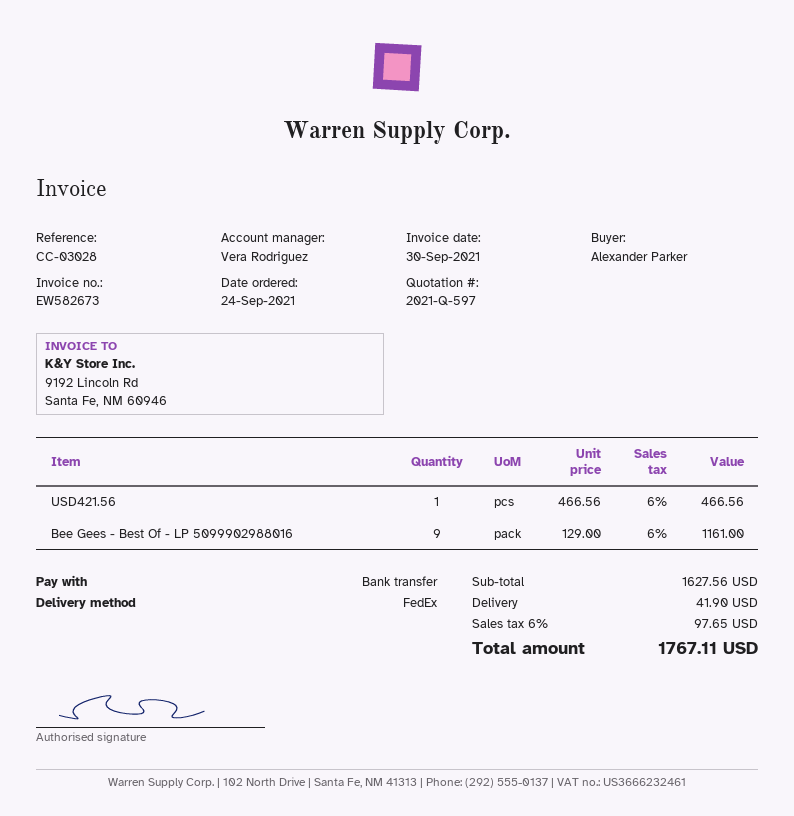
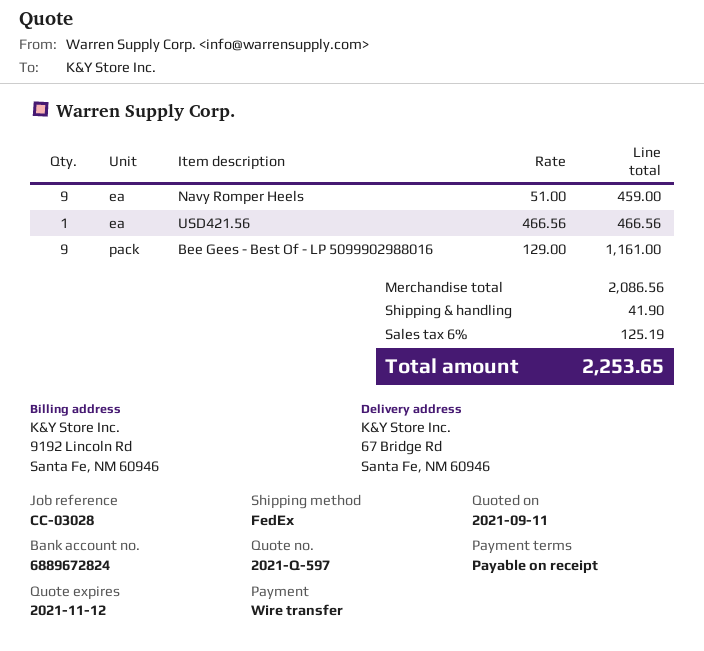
Navy Romper Heels: none -> 9 x 51.00 = 459.00
subtotal: 1627.56 -> 2086.56
tax: 6% = 97.65 -> 6% = 125.19
total: 1767.11 -> 2253.65

